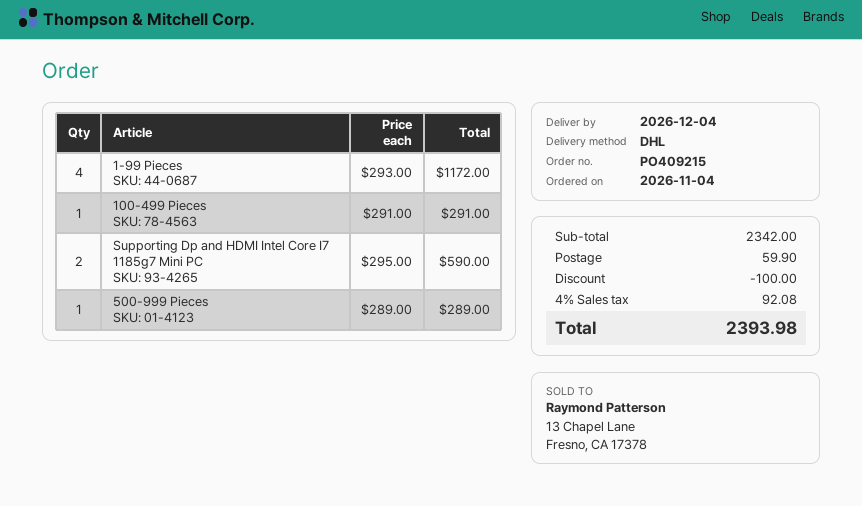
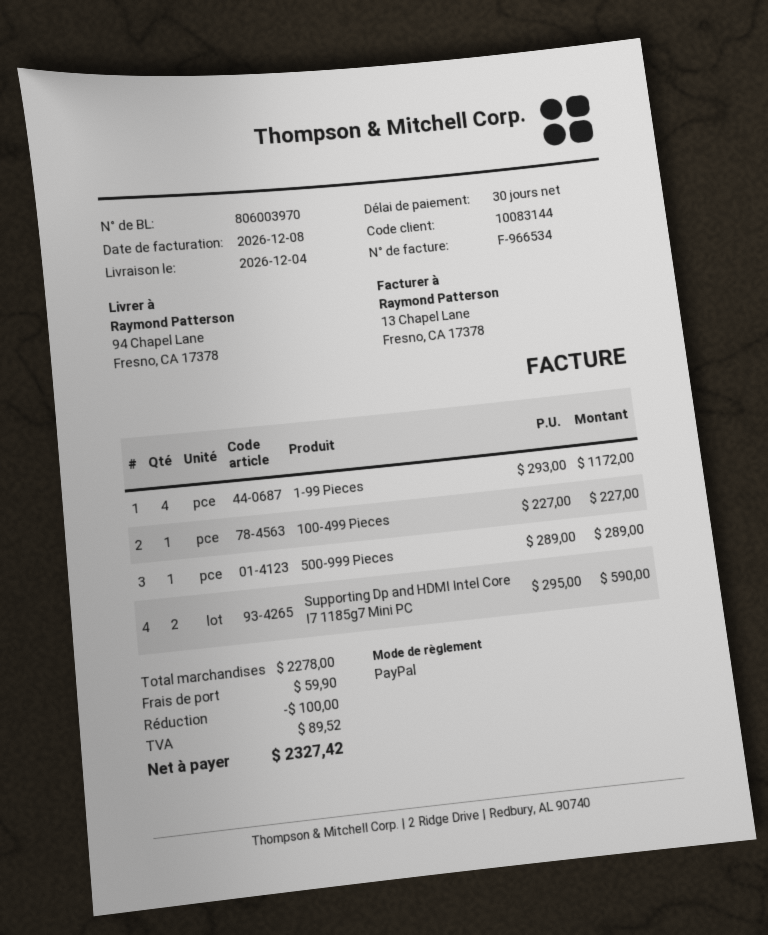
100-499 Pieces: 1 x 291.00 = 291.00 -> 1 x 227.00 = 227.00
subtotal: 2342.00 -> 2278.00
tax: 92.08 -> 89.52
total: 2393.98 -> 2327.42

